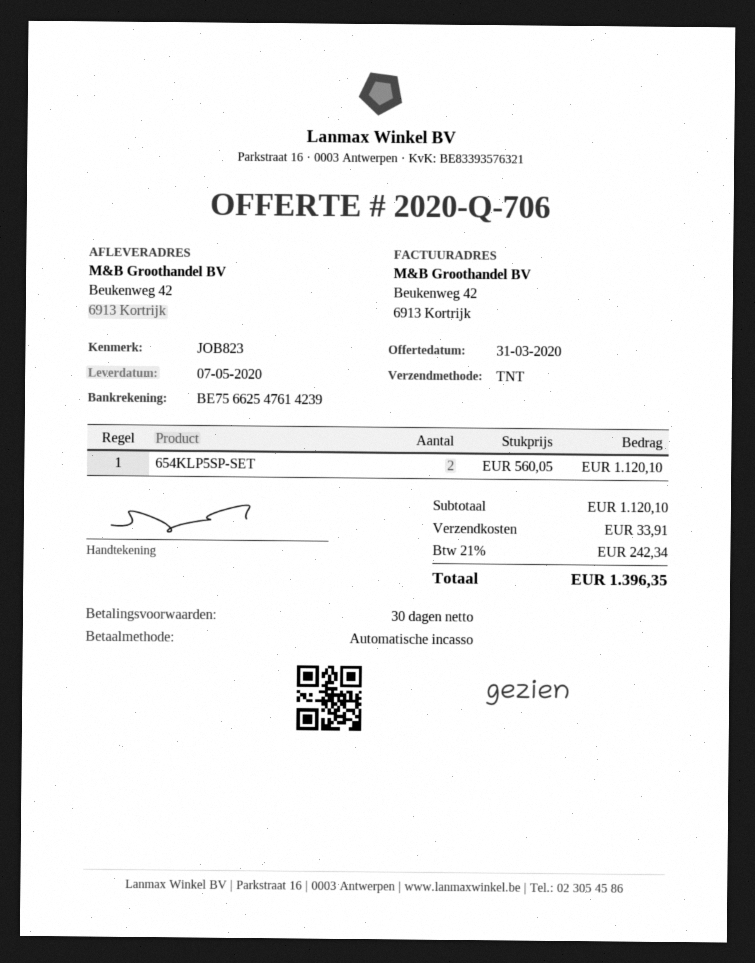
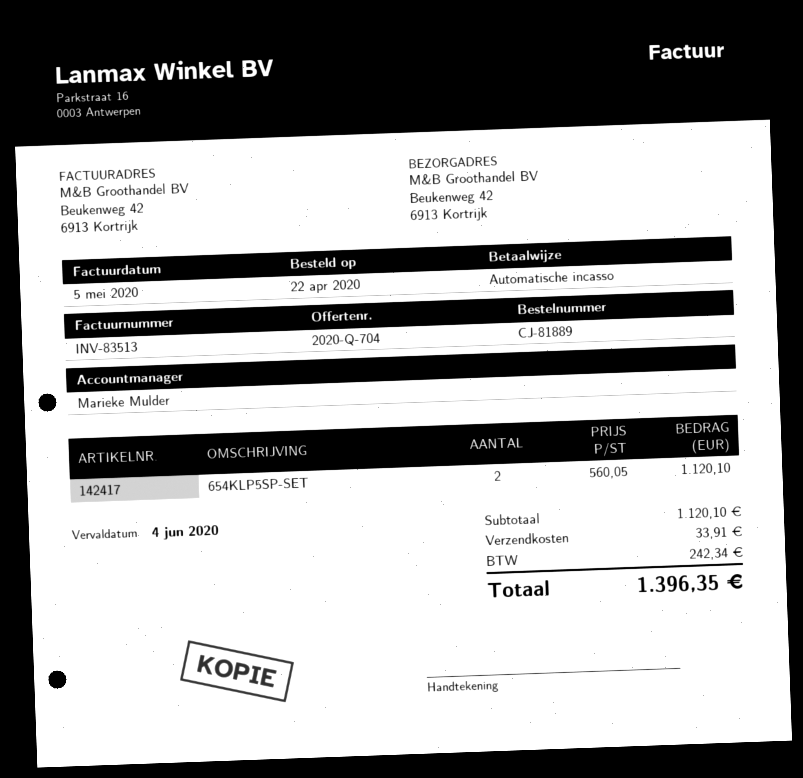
quote number: 2020-Q-706 -> 2020-Q-704

